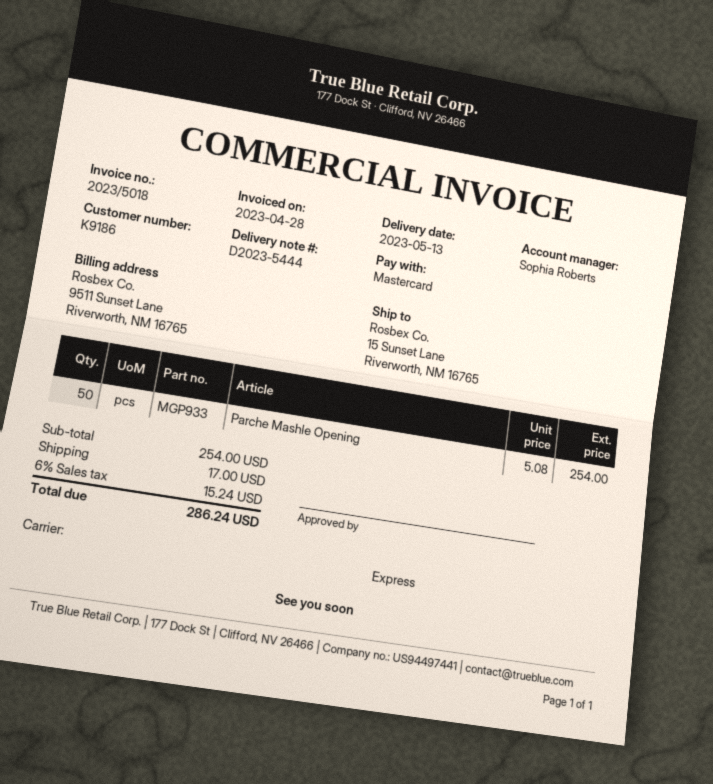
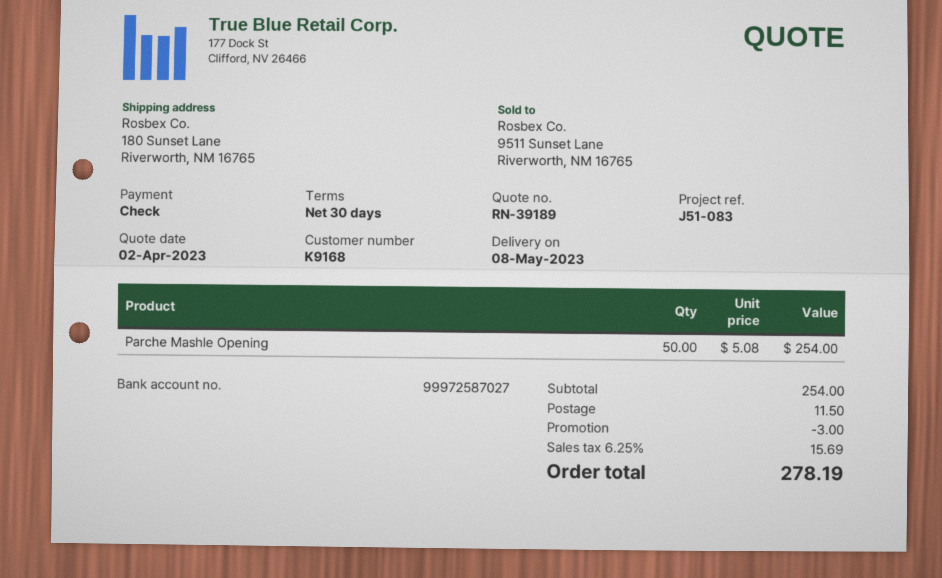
delivery date: 2023-05-13 -> 2023-05-08
customer number: K9186 -> K9168
payment method: Mastercard -> cheque
ship to: 15 Sunset Lane, Riverworth, NM 16765 -> 180 Sunset Lane, Riverworth, NM 16765
discount: none -> 3.00
shipping: 17.00 -> 11.50
tax: 6% = 15.24 -> 6.25% = 15.69
total: 286.24 -> 278.19

